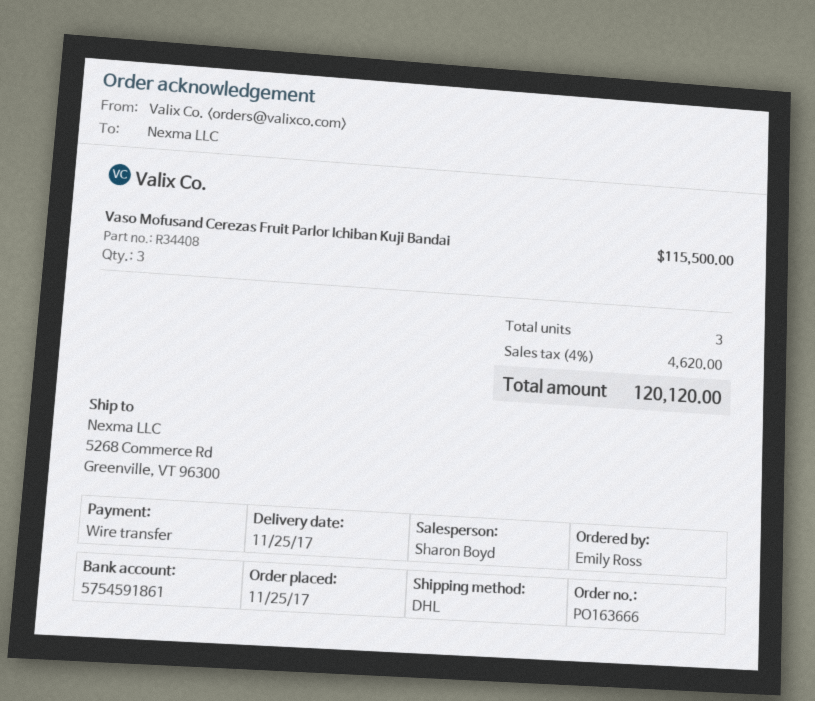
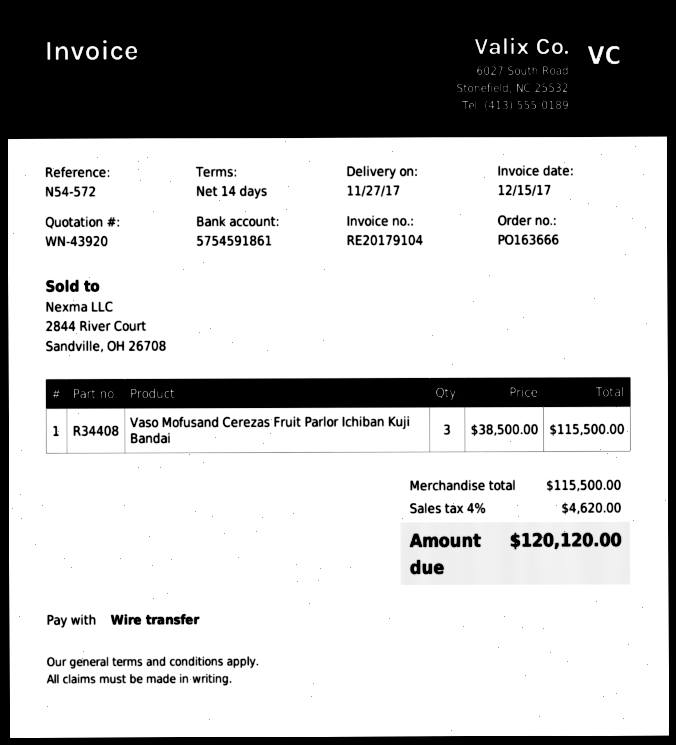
delivery date: 2017-11-25 -> 2017-11-27

